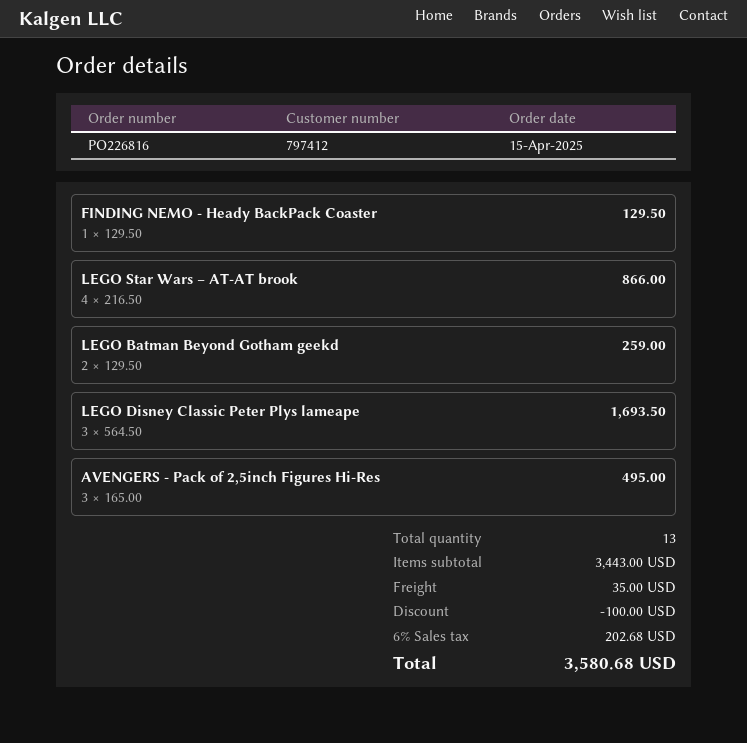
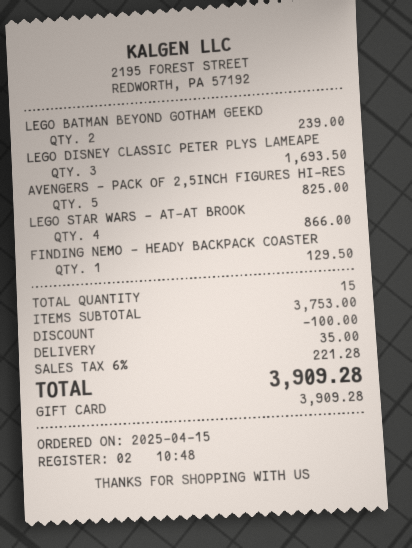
LEGO Batman Beyond Gotham geekd: 2 for 259.00 -> 2 for 239.00
AVENGERS - Pack of 2,5inch Figures Hi-Res: 3 for 495.00 -> 5 for 825.00
total quantity: 13 -> 15
subtotal: 3443.00 -> 3753.00
tax: 6% = 202.68 -> 6% = 221.28
total: 3580.68 -> 3909.28

